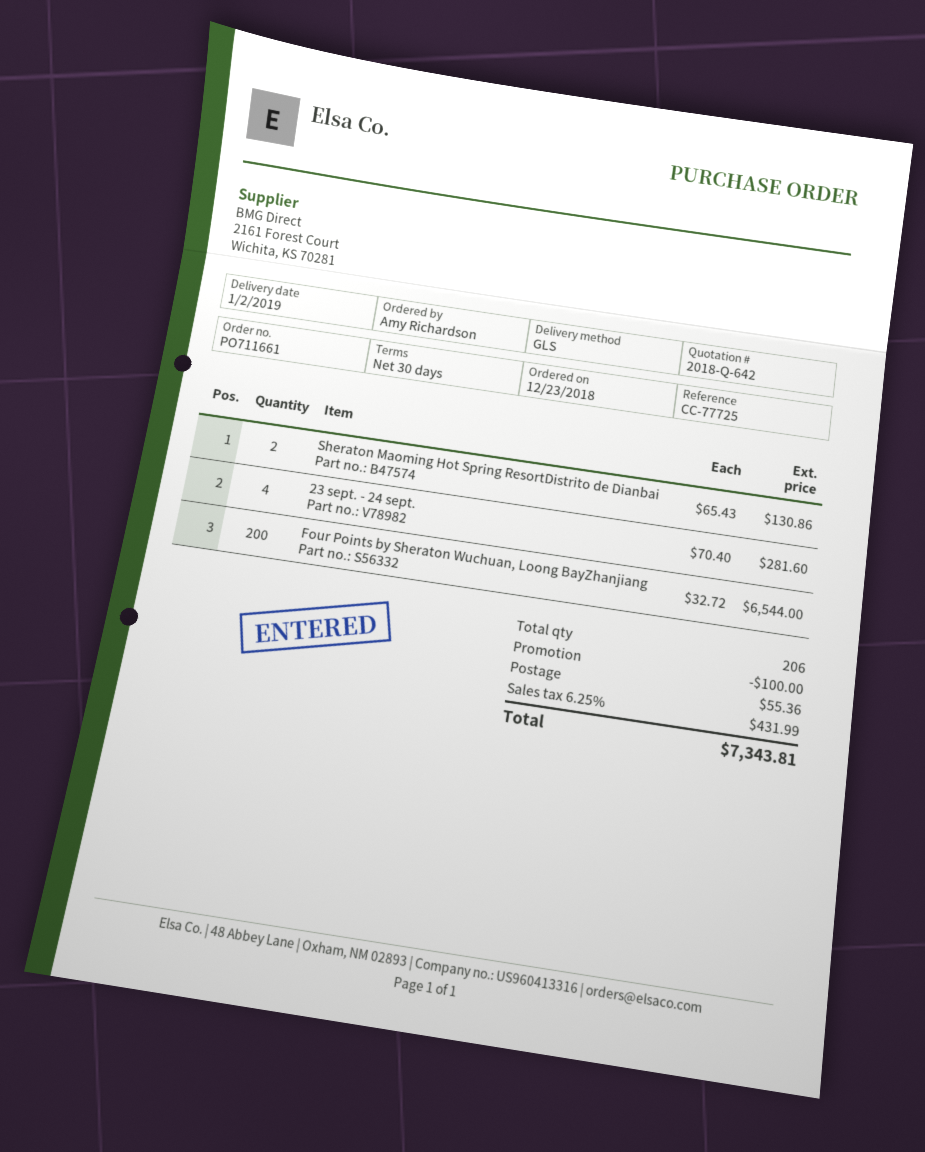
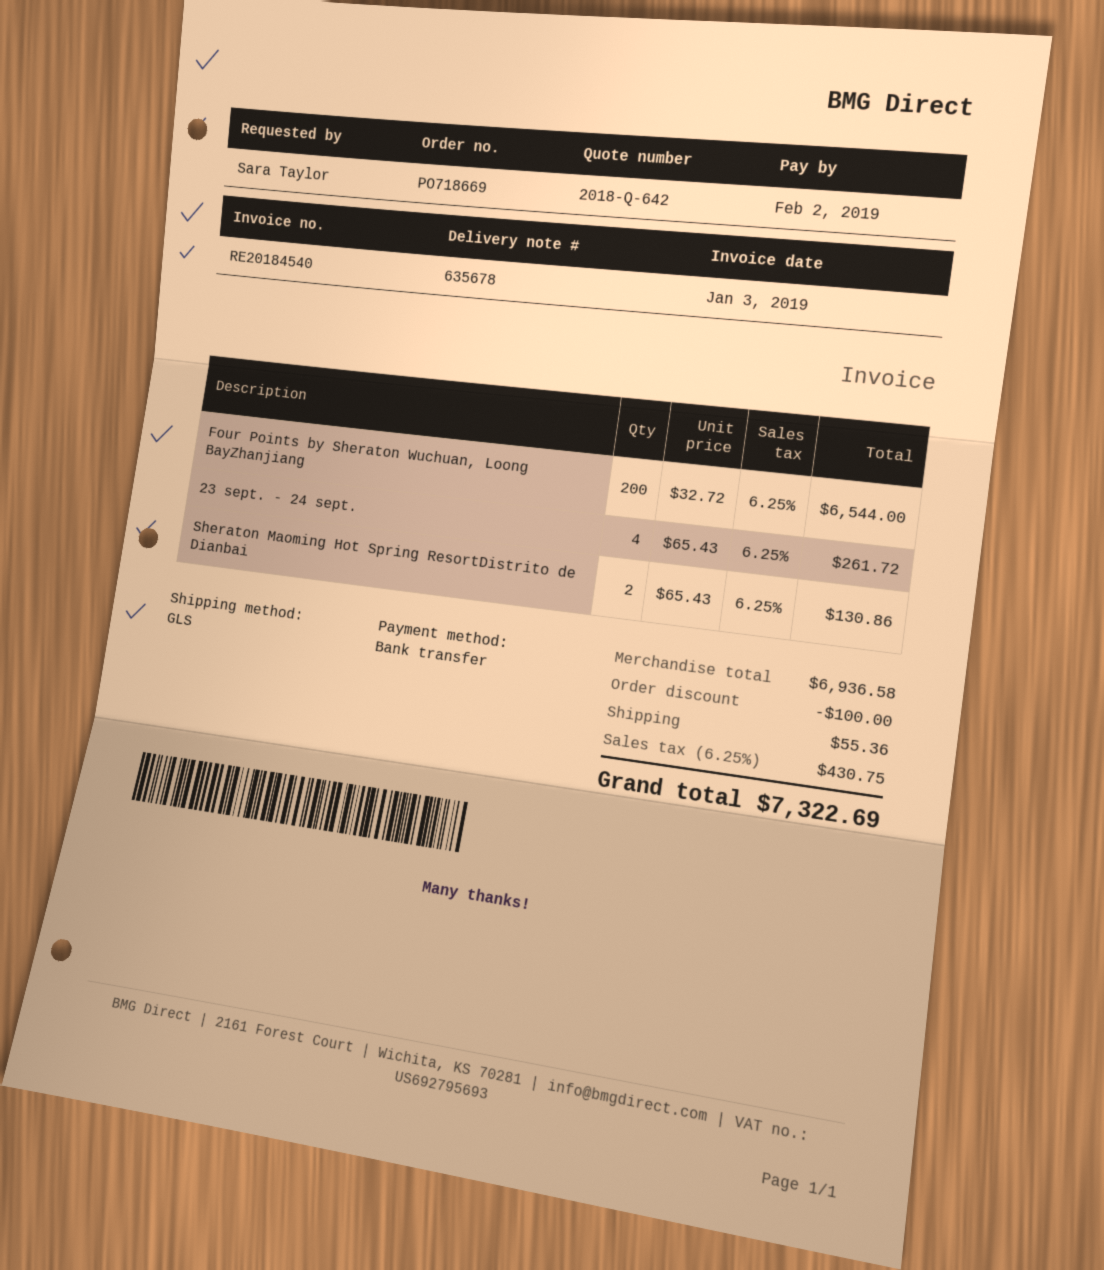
order number: PO711661 -> PO718669
ordered by: Amy Richardson -> Sara Taylor
23 sept. - 24 sept.: 4 x 70.40 = 281.60 -> 4 x 65.43 = 261.72
tax: 6.25% = 431.99 -> 6.25% = 430.75
total: 7343.81 -> 7322.69

